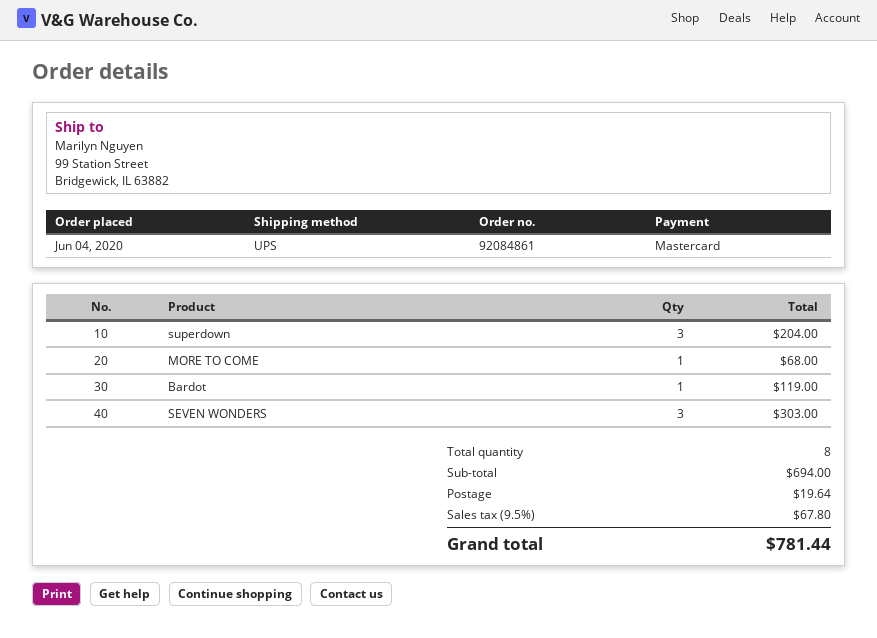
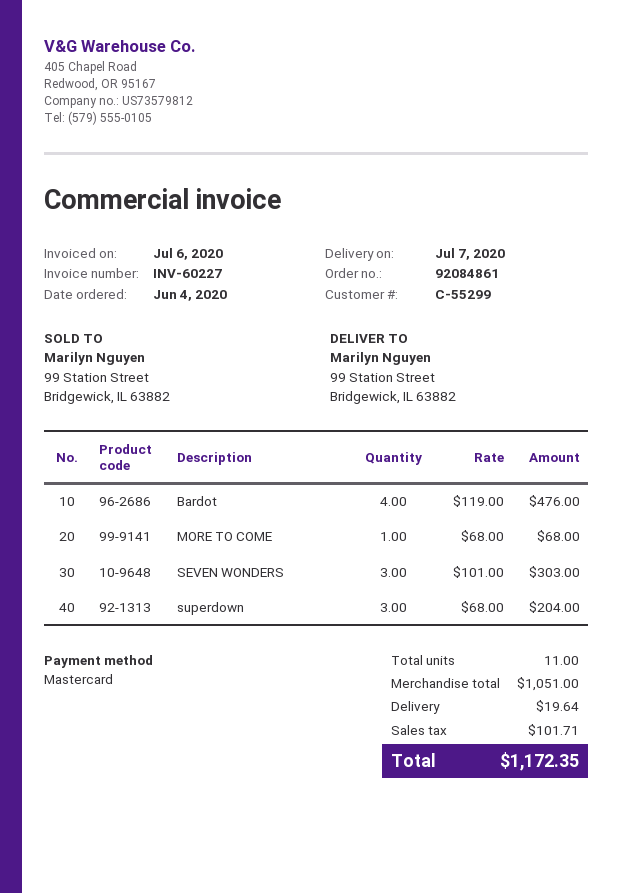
Bardot: 1 for 119.00 -> 4 for 476.00
total quantity: 8 -> 11
subtotal: 694.00 -> 1051.00
tax: 67.80 -> 101.71
total: 781.44 -> 1172.35

